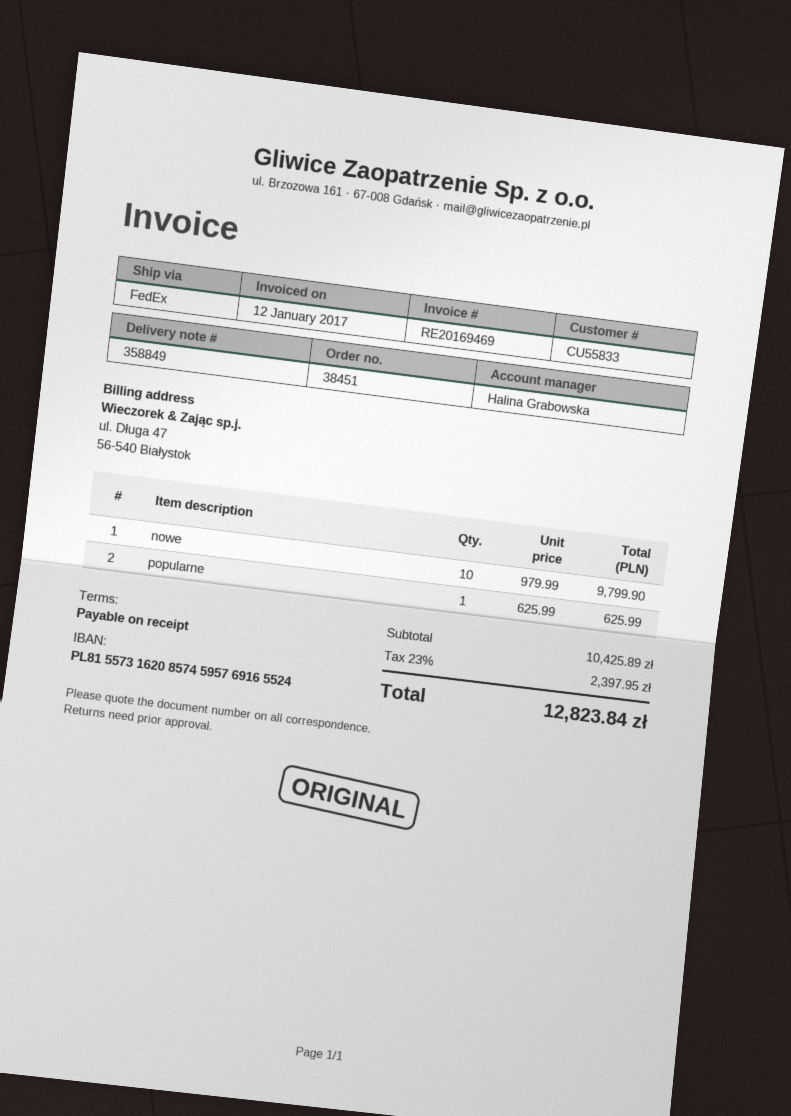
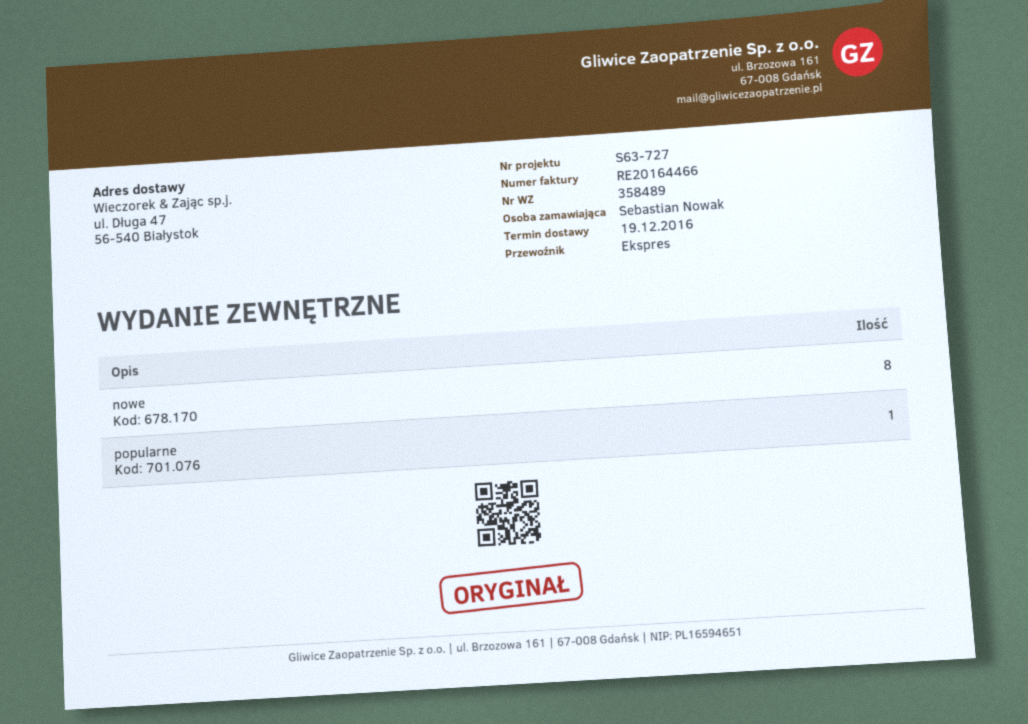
delivery note number: 358849 -> 358489
invoice number: RE20169469 -> RE20164466
shipping method: FedEx -> express
nowe: 10 -> 8

